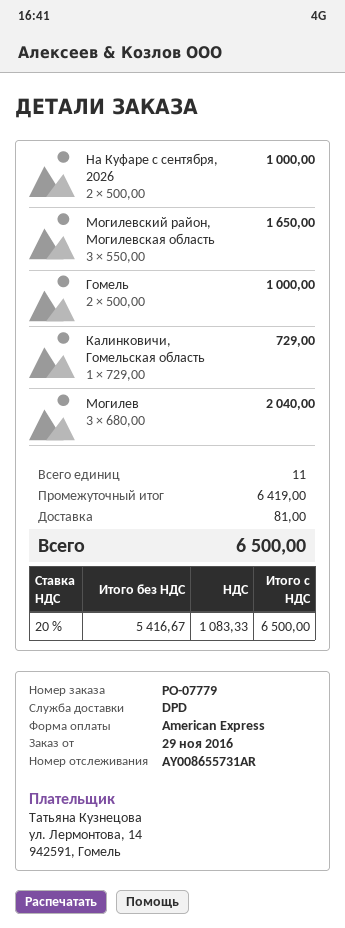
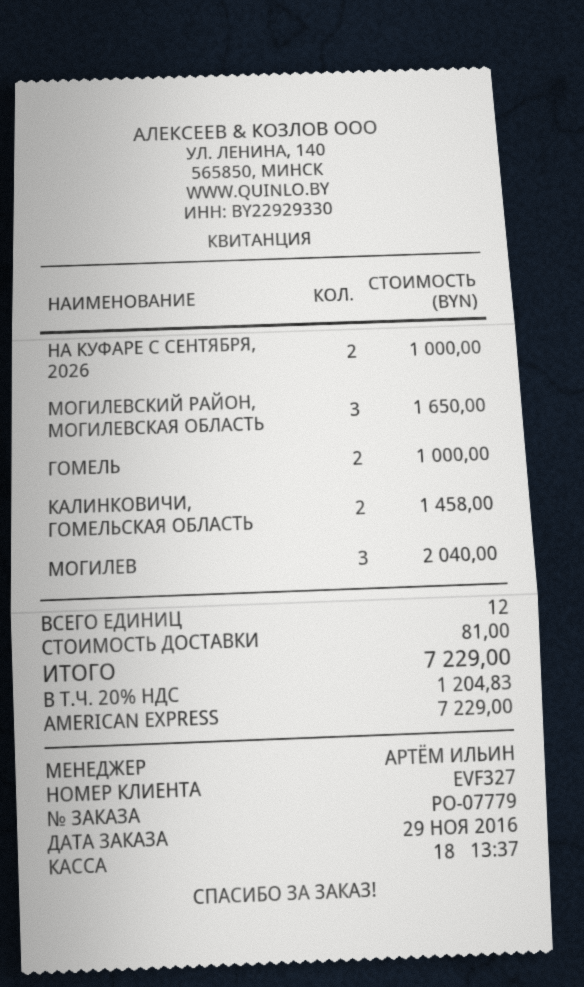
Калинковичи, Гомельская область: 1 for 729.00 -> 2 for 1458.00
total quantity: 11 -> 12
tax: 20% = 1083.33 -> 20% = 1204.83
total: 6500.00 -> 7229.00

